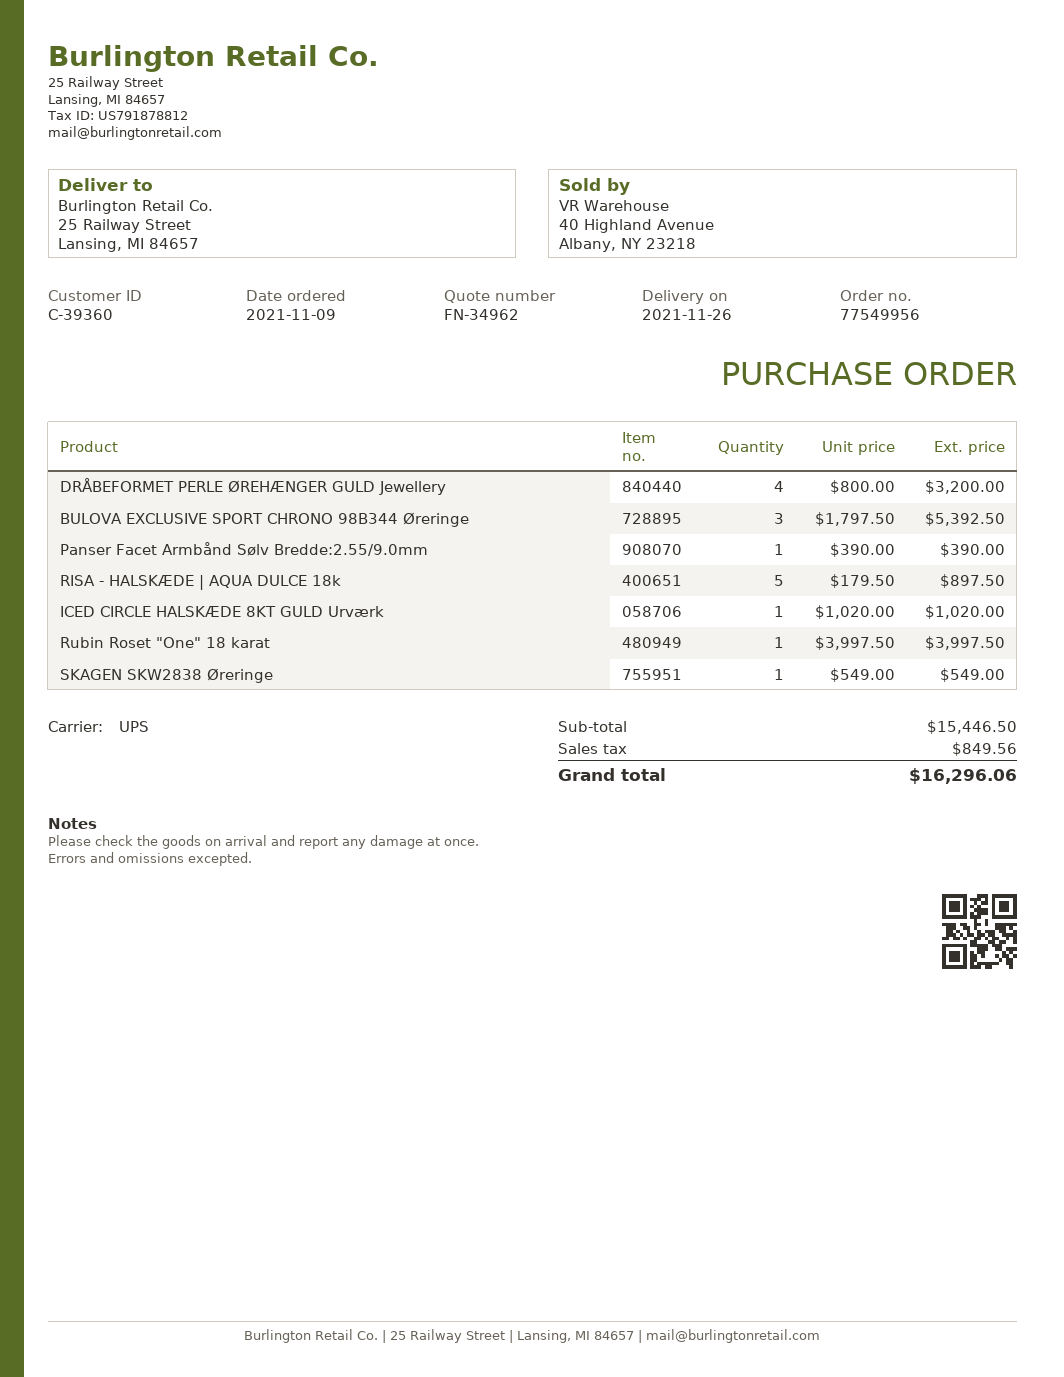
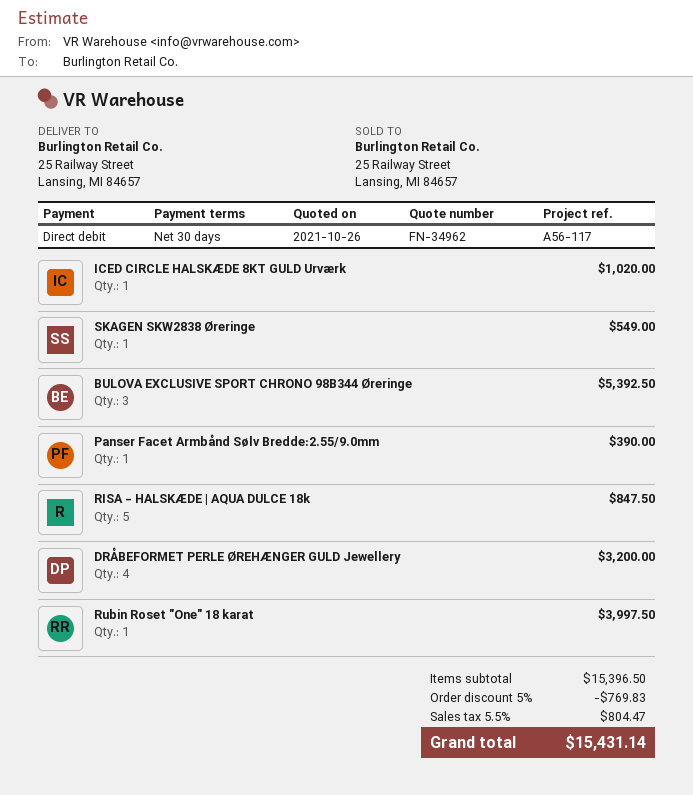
RISA - HALSKÆDE | AQUA DULCE 18k: 5 for 897.50 -> 5 for 847.50
subtotal: 15446.50 -> 15396.50
discount: none -> 5% = 769.83
tax: 849.56 -> 804.47
total: 16296.06 -> 15431.14

